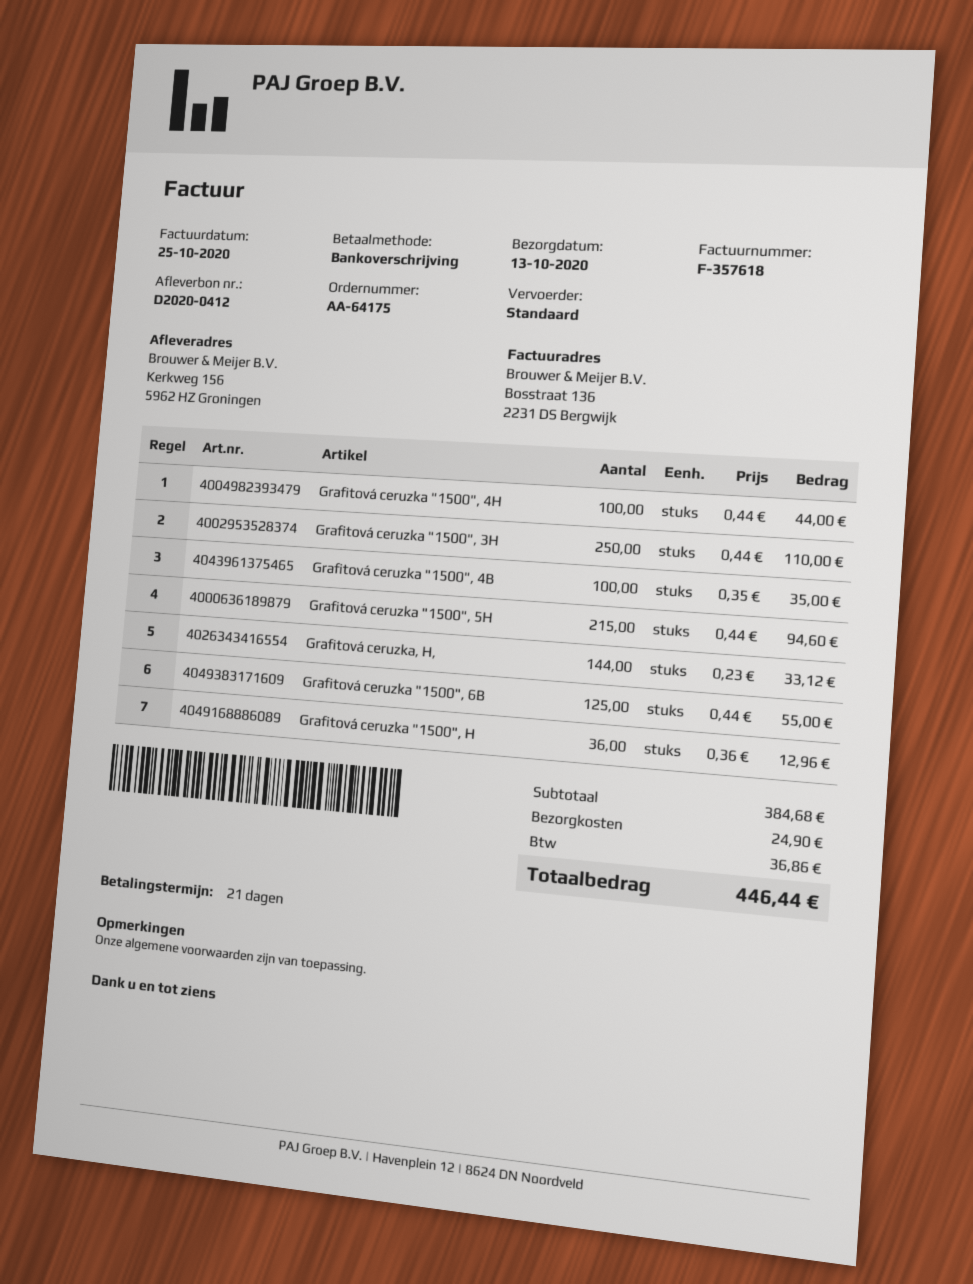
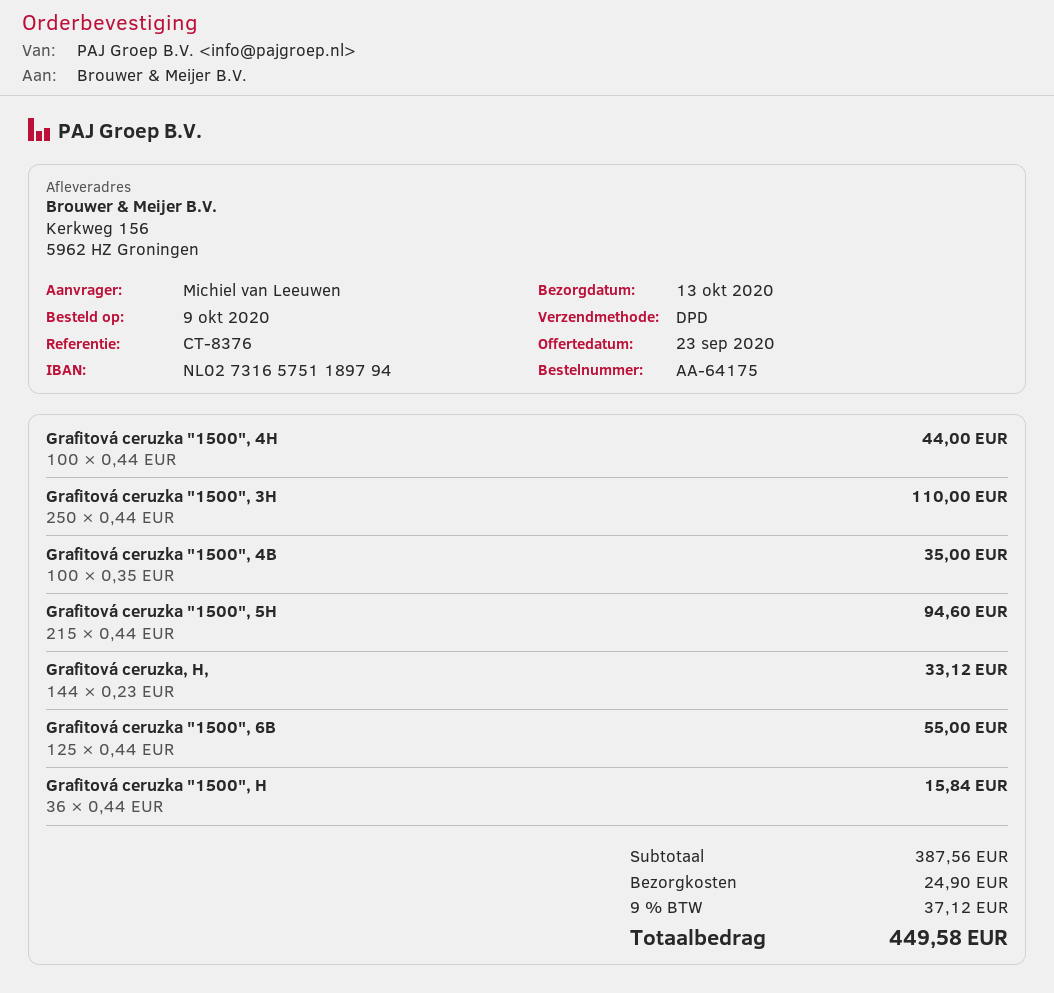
shipping method: standard -> DPD
Grafitová ceruzka "1500", H: 36 x 0.36 = 12.96 -> 36 x 0.44 = 15.84
subtotal: 384.68 -> 387.56
tax: 36.86 -> 37.12
total: 446.44 -> 449.58

